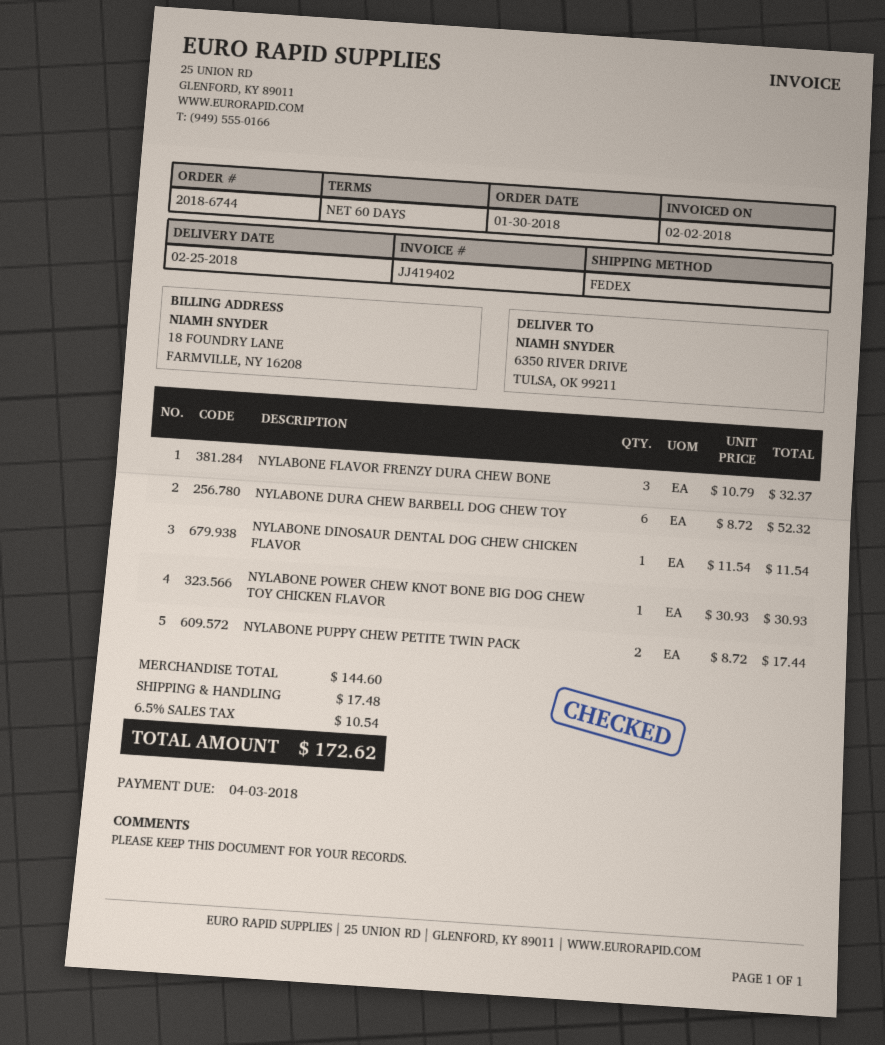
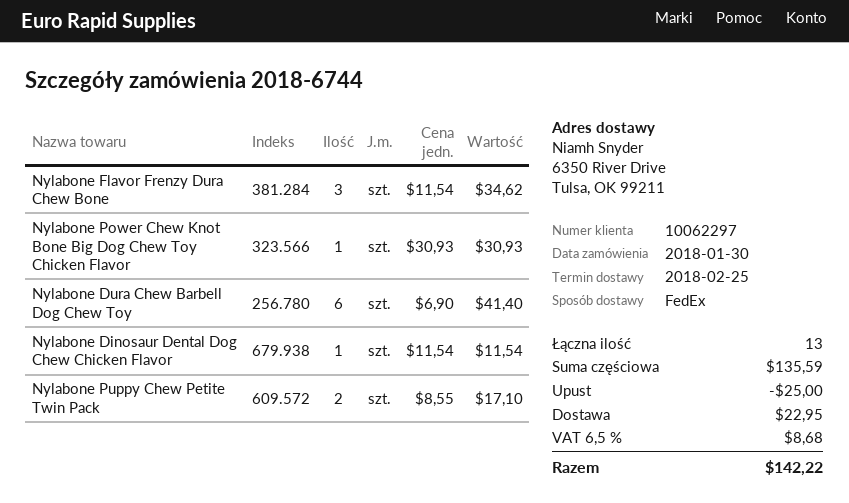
NYLABONE FLAVOR FRENZY DURA CHEW BONE: 3 x 10.79 = 32.37 -> 3 x 11.54 = 34.62
NYLABONE DURA CHEW BARBELL DOG CHEW TOY: 6 x 8.72 = 52.32 -> 6 x 6.90 = 41.40
NYLABONE PUPPY CHEW PETITE TWIN PACK: 2 x 8.72 = 17.44 -> 2 x 8.55 = 17.10
subtotal: 144.60 -> 135.59
discount: none -> 25.00
shipping: 17.48 -> 22.95
tax: 6.5% = 10.54 -> 6.5% = 8.68
total: 172.62 -> 142.22

